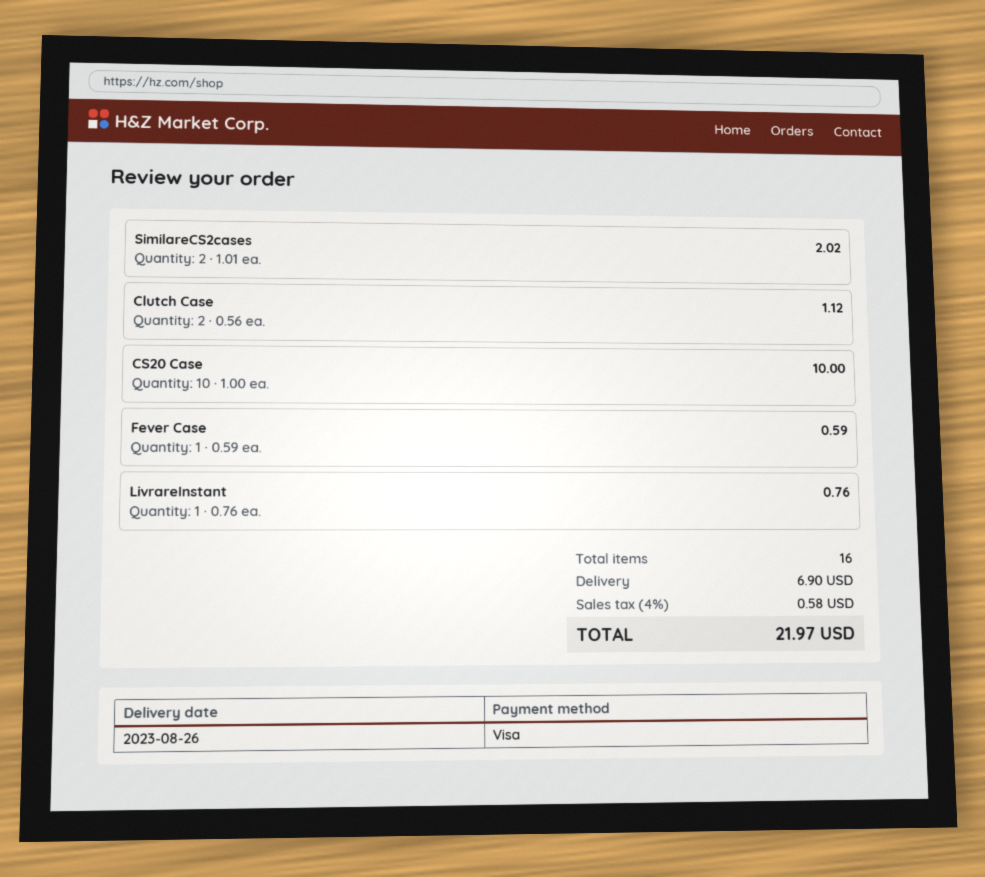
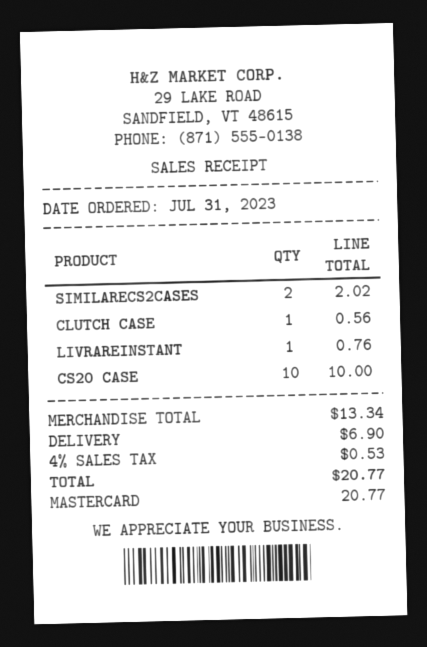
payment method: Visa -> Mastercard
Clutch Case: 2 for 1.12 -> 1 for 0.56
Fever Case: 1 for 0.59 -> none
tax: 4% = 0.58 -> 4% = 0.53
total: 21.97 -> 20.77

